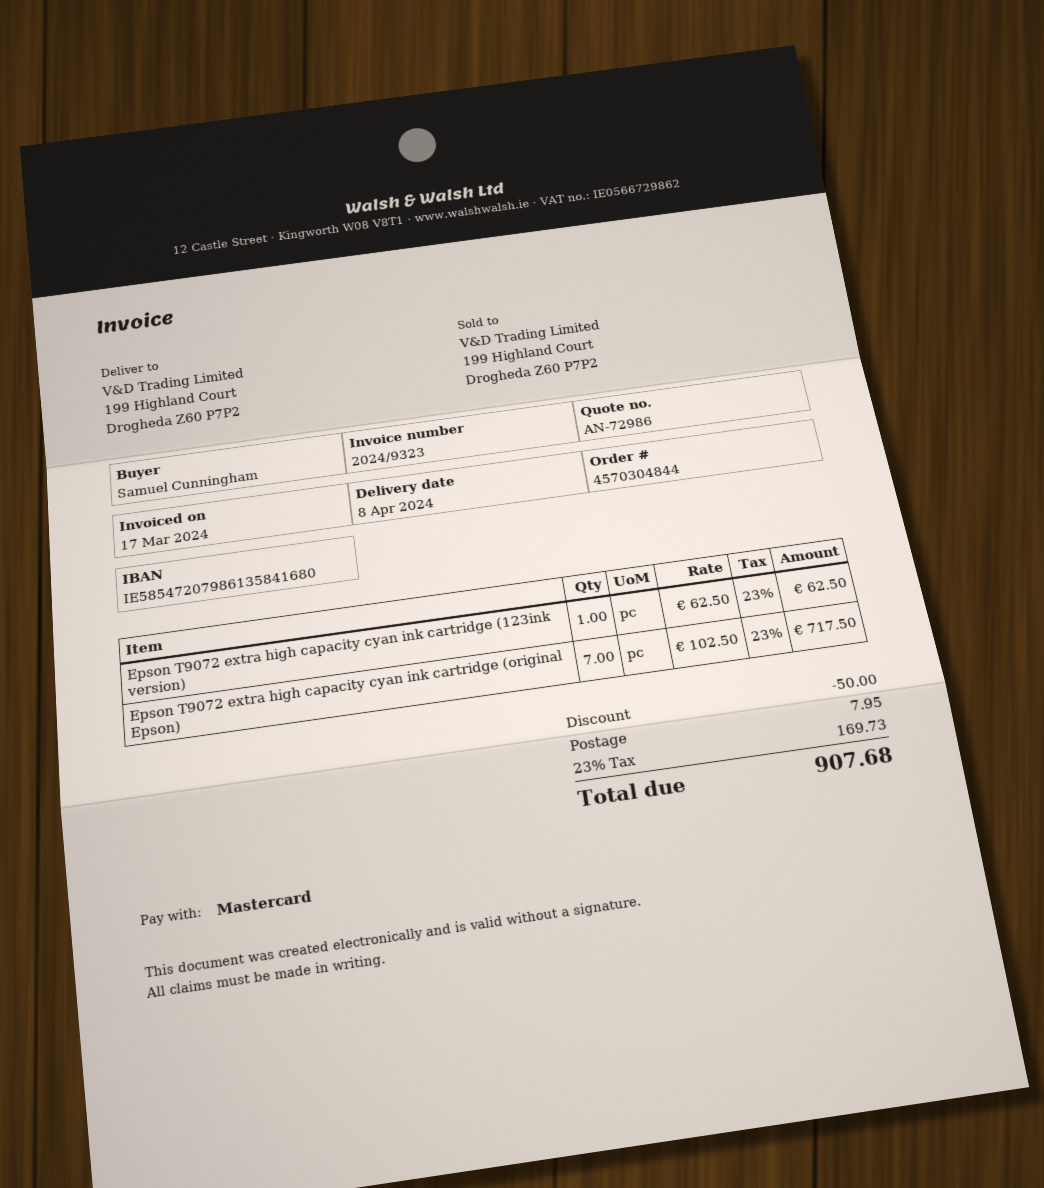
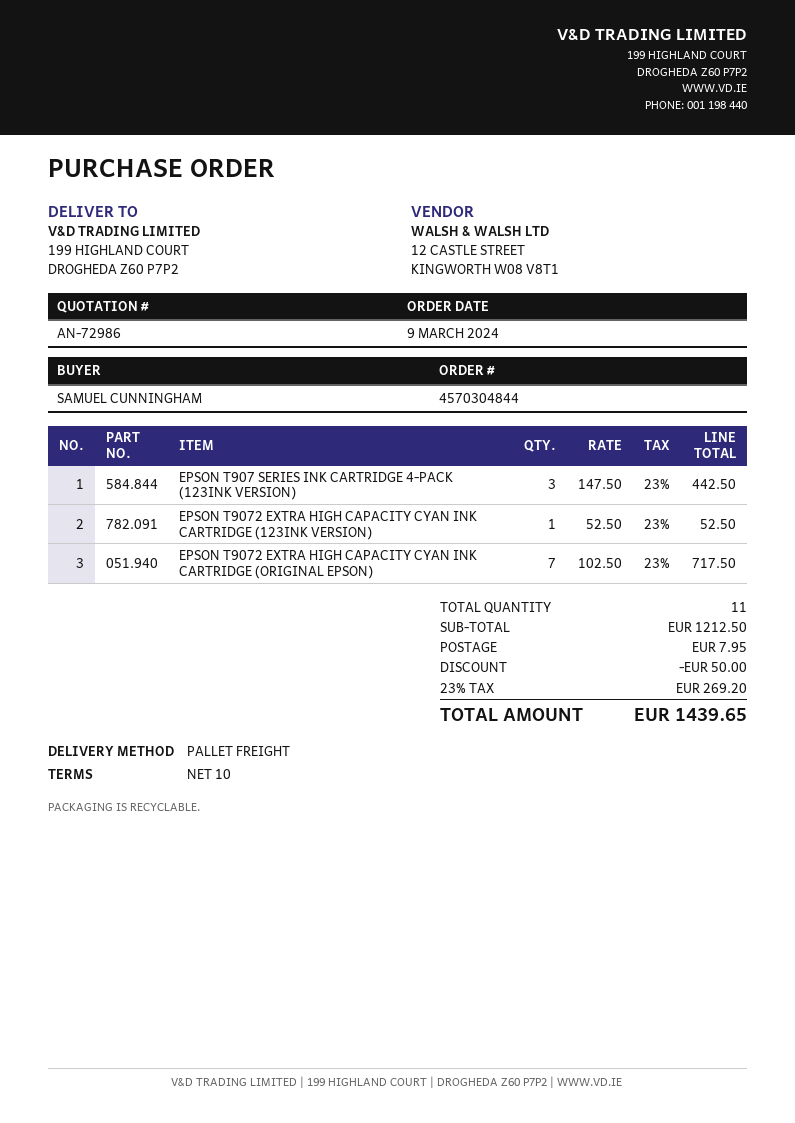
Epson T9072 extra high capacity cyan ink cartridge (123ink version): 1 x 62.50 = 62.50 -> 1 x 52.50 = 52.50
EPSON T907 SERIES INK CARTRIDGE 4-PACK (123INK VERSION): none -> 3 x 147.50 = 442.50
tax: 23% = 169.73 -> 23% = 269.20
total: 907.68 -> 1439.65

